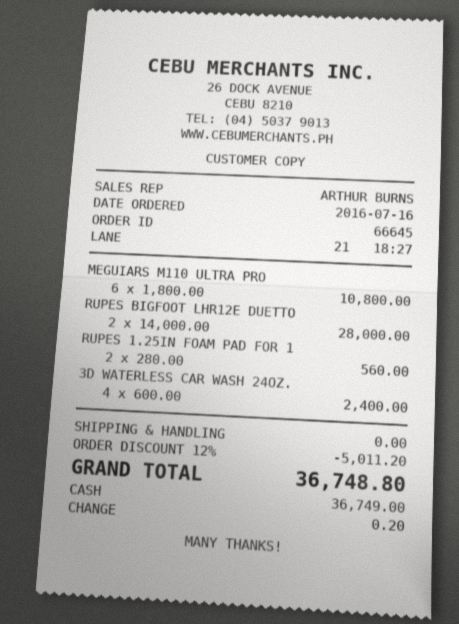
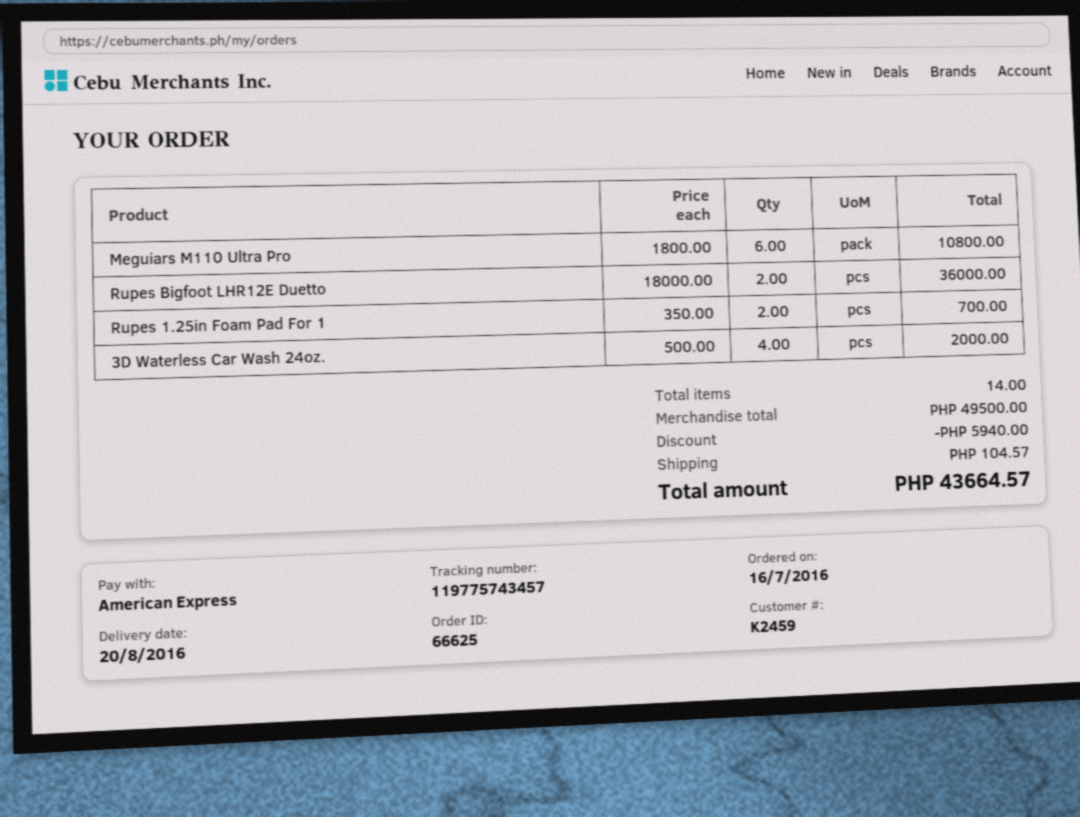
order number: 66645 -> 66625
payment method: cash -> American Express
RUPES BIGFOOT LHR12E DUETTO: 2 x 14000.00 = 28000.00 -> 2 x 18000.00 = 36000.00
RUPES 1.25IN FOAM PAD FOR 1: 2 x 280.00 = 560.00 -> 2 x 350.00 = 700.00
3D WATERLESS CAR WASH 24OZ.: 4 x 600.00 = 2400.00 -> 4 x 500.00 = 2000.00
discount: 5011.20 -> 5940.00
shipping: 0.00 -> 104.57
total: 36748.80 -> 43664.57

